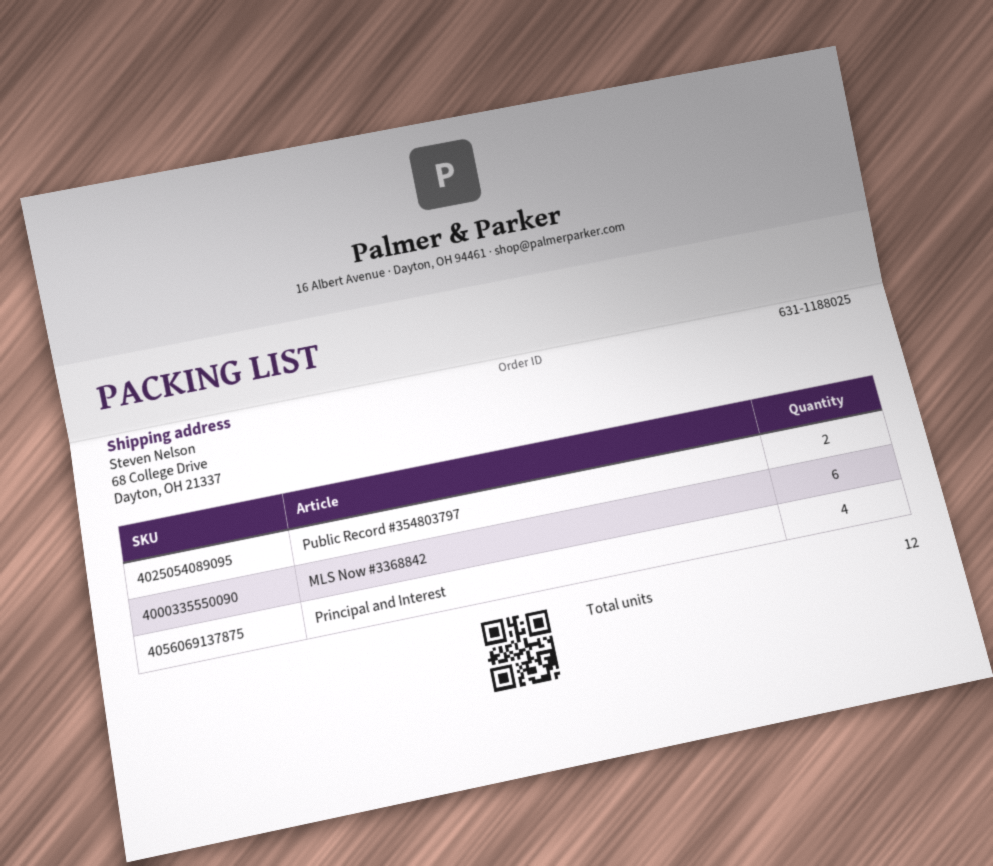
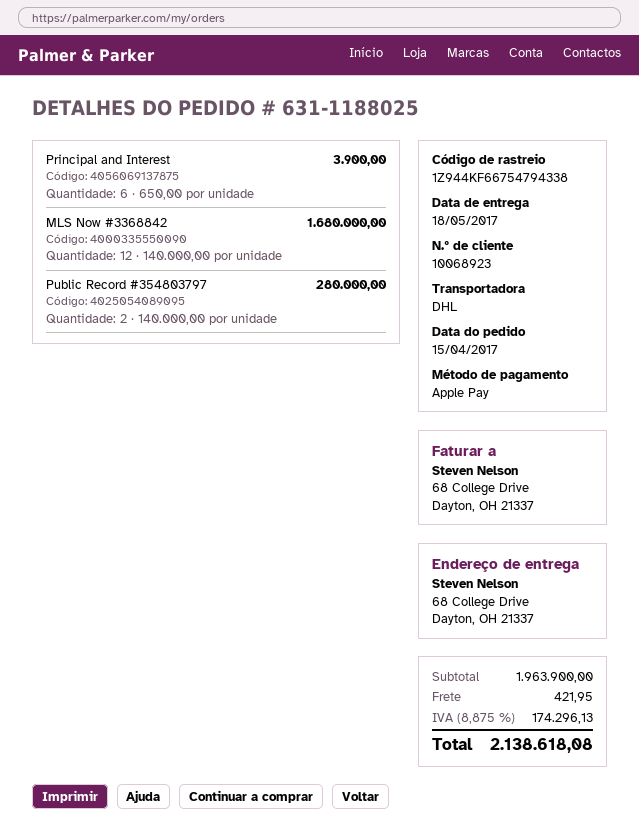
MLS Now #3368842: 6 -> 12
Principal and Interest: 4 -> 6

